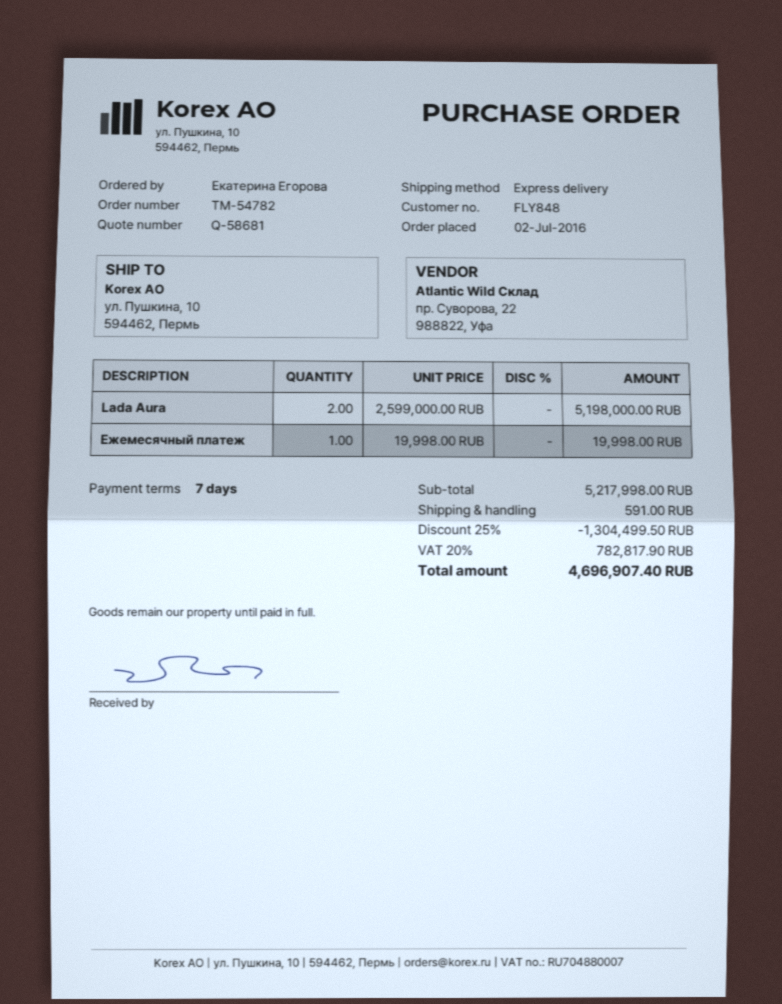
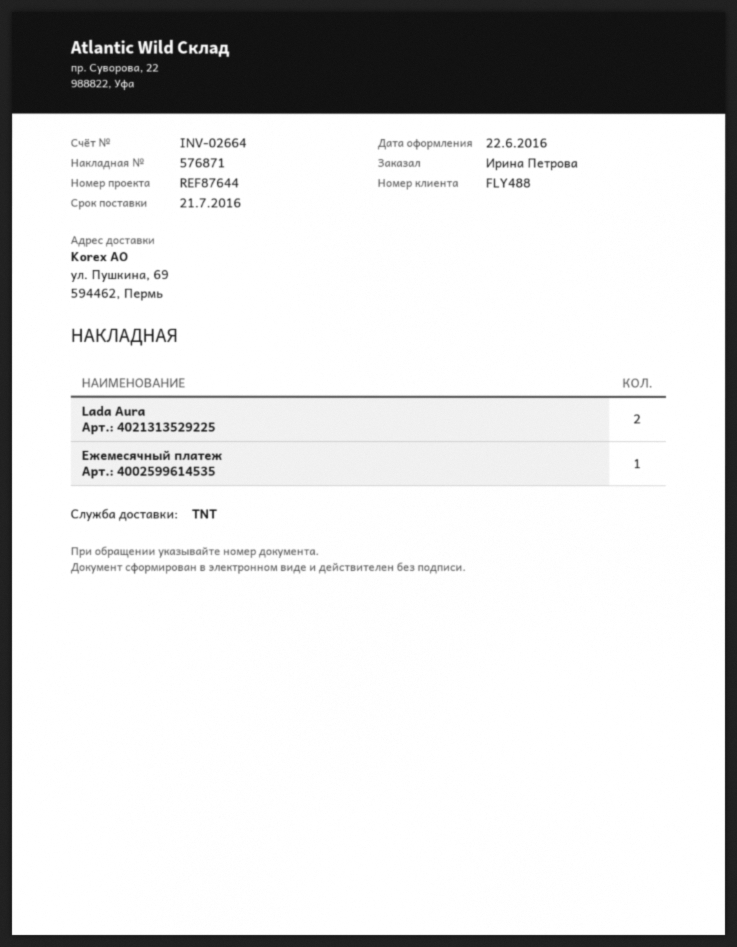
order date: 2016-07-02 -> 2016-06-22
customer number: FLY848 -> FLY488
ordered by: Екатерина Егорова -> Ирина Петрова
shipping method: express -> TNT
ship to: ул. Пушкина, 10, 594462, Пермь -> ул. Пушкина, 69, 594462, Пермь

